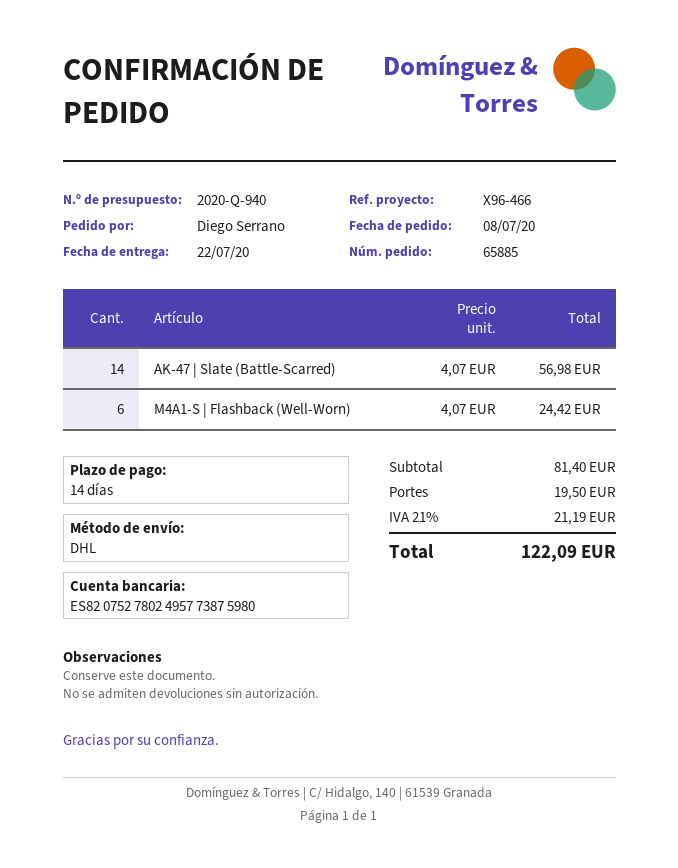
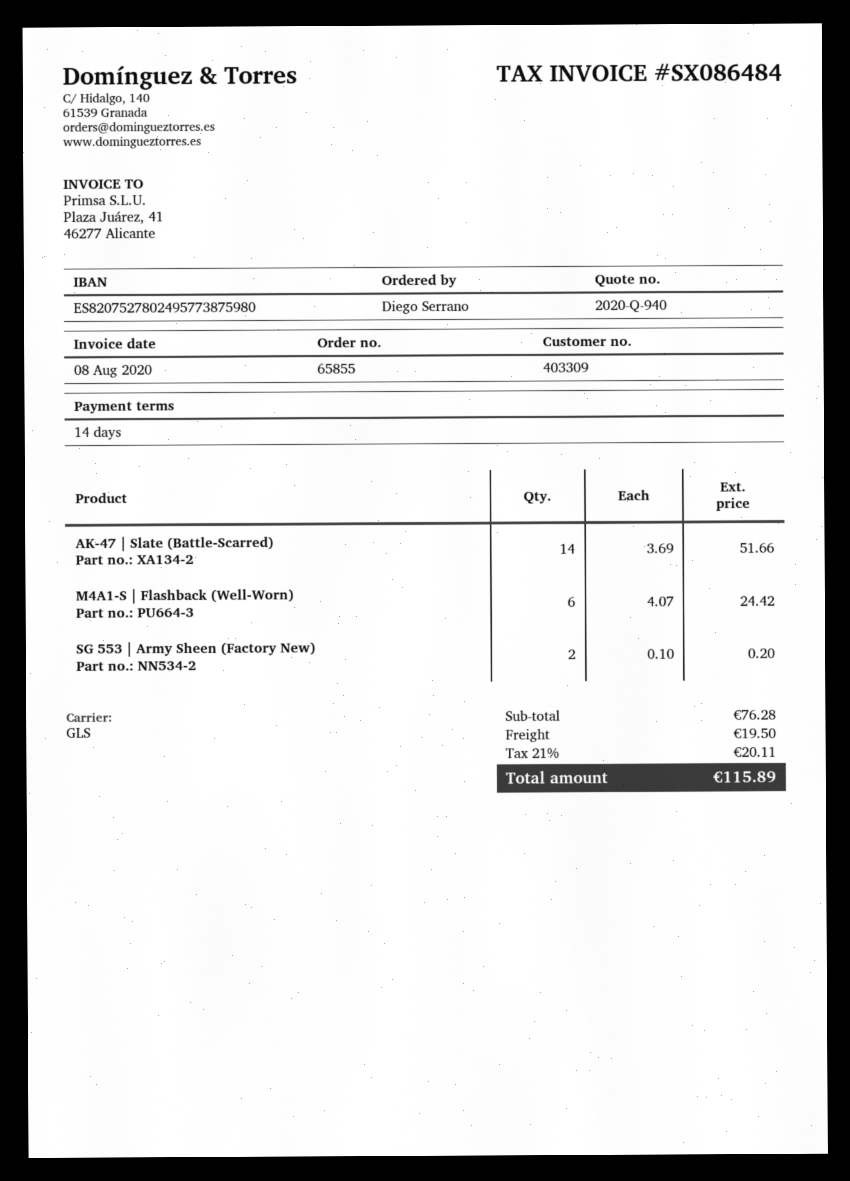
order number: 65885 -> 65855
shipping method: DHL -> GLS
AK-47 | Slate (Battle-Scarred): 14 x 4.07 = 56.98 -> 14 x 3.69 = 51.66
SG 553 | Army Sheen (Factory New): none -> 2 x 0.10 = 0.20
subtotal: 81.40 -> 76.28
tax: 21% = 21.19 -> 21% = 20.11
total: 122.09 -> 115.89

